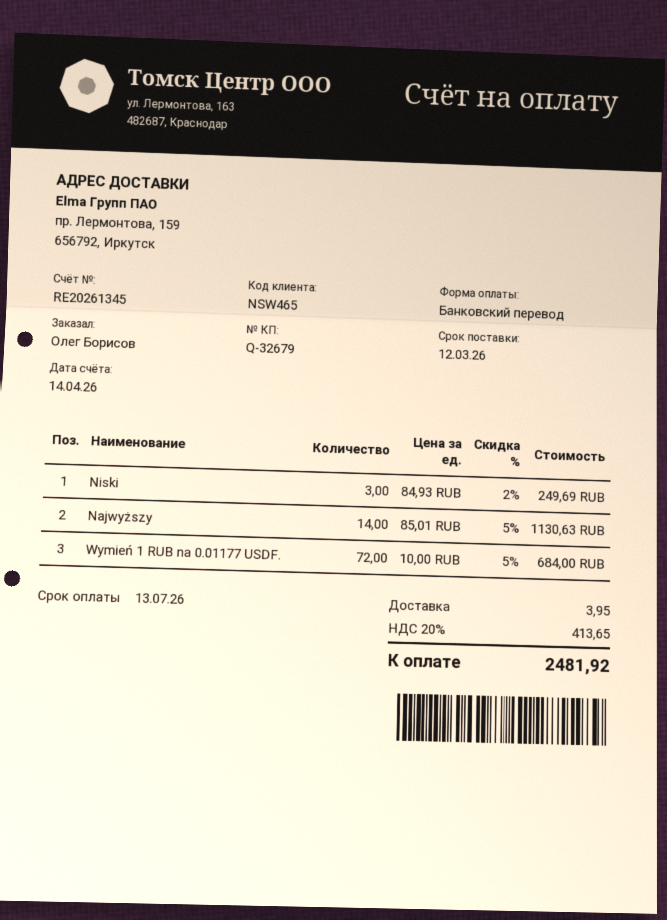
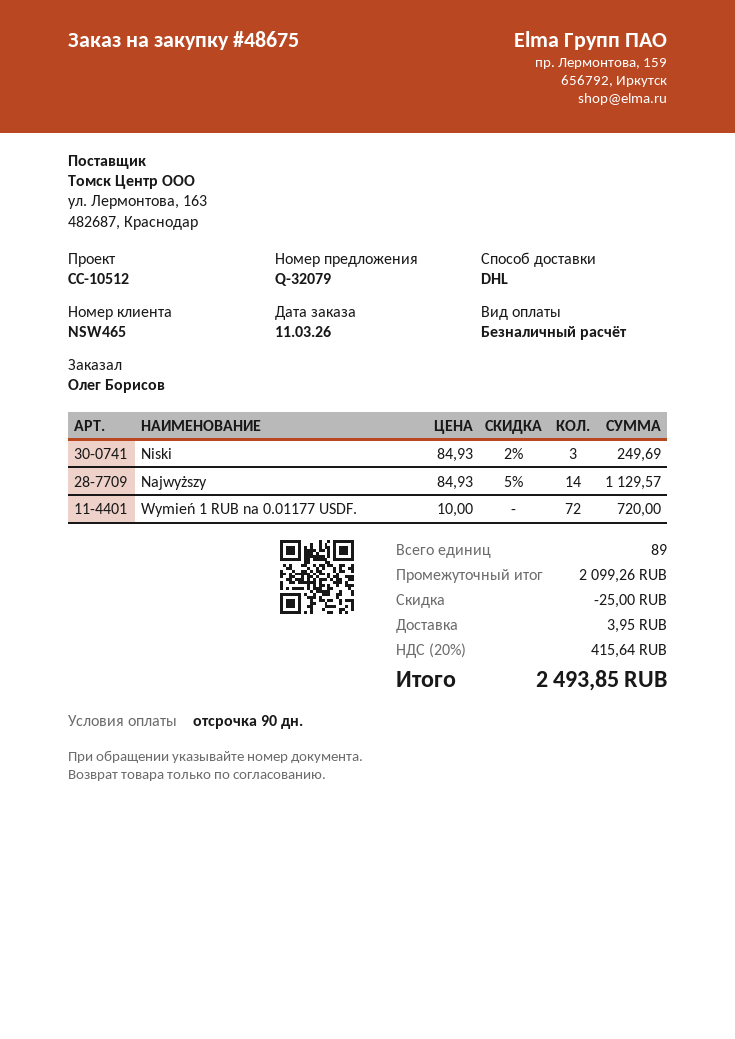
quote number: Q-32679 -> Q-32079
Najwyższy: 14 x 85.01 - 5% = 1130.63 -> 14 x 84.93 - 5% = 1129.57
Wymień 1 RUB na 0.01177 USDF.: 72 x 10.00 - 5% = 684.00 -> 72 x 10.00 = 720.00
discount: none -> 25.00
tax: 20% = 413.65 -> 20% = 415.64
total: 2481.92 -> 2493.85

